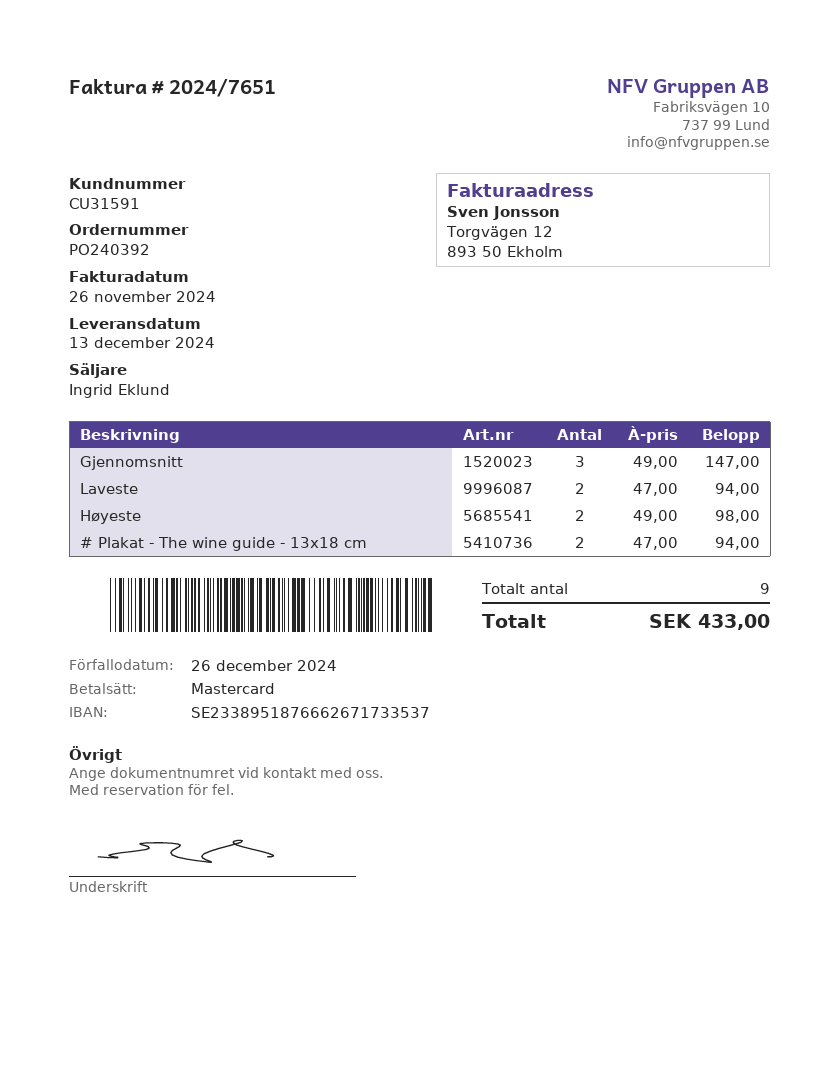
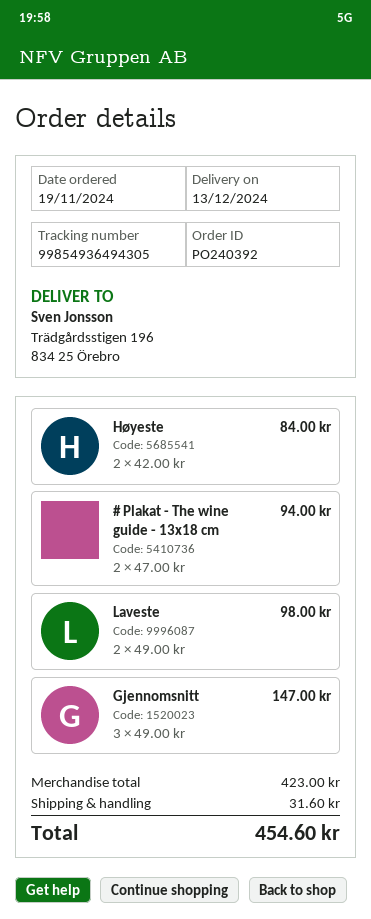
Laveste: 2 x 47.00 = 94.00 -> 2 x 49.00 = 98.00
Høyeste: 2 x 49.00 = 98.00 -> 2 x 42.00 = 84.00
shipping: none -> 31.60
total: 433.00 -> 454.60

